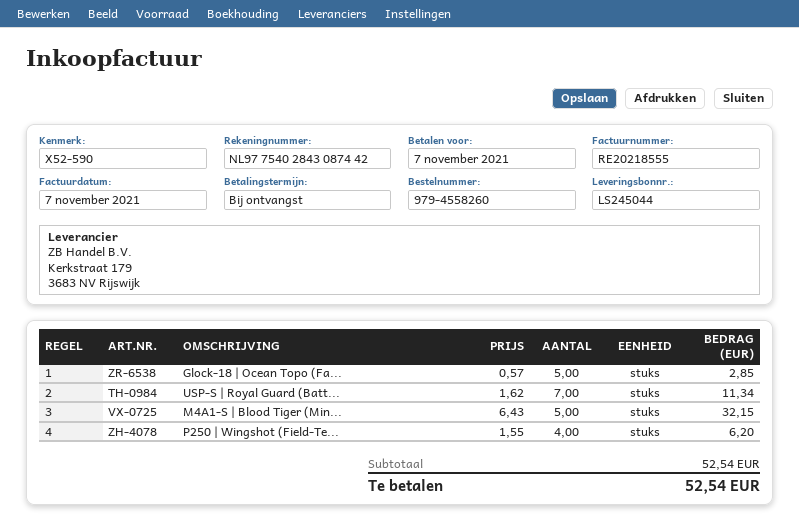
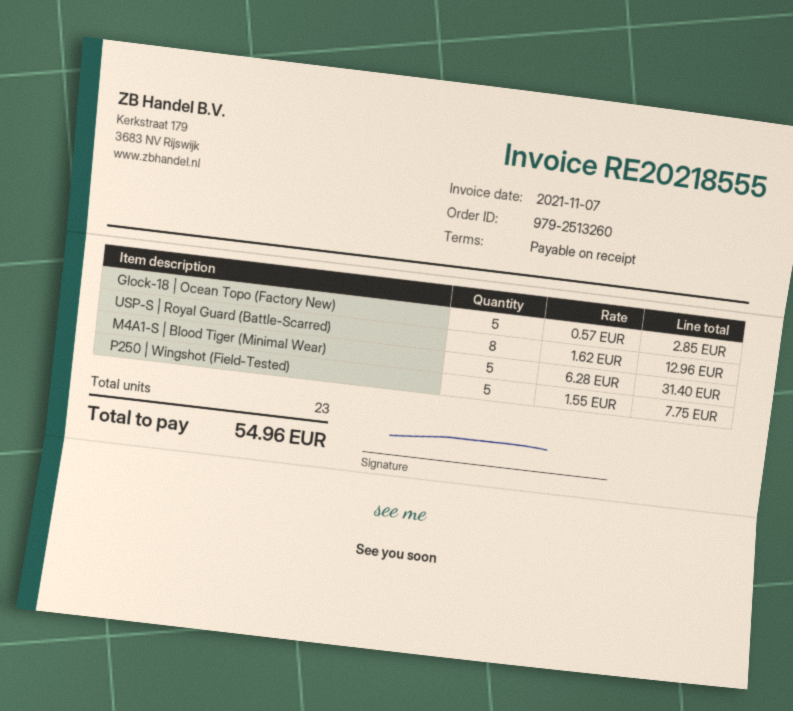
order number: 979-4558260 -> 979-2513260
USP-S | Royal Guard (Batt...: 7 x 1.62 = 11.34 -> 8 x 1.62 = 12.96
M4A1-S | Blood Tiger (Min...: 5 x 6.43 = 32.15 -> 5 x 6.28 = 31.40
P250 | Wingshot (Field-Te...: 4 x 1.55 = 6.20 -> 5 x 1.55 = 7.75
total: 52.54 -> 54.96

